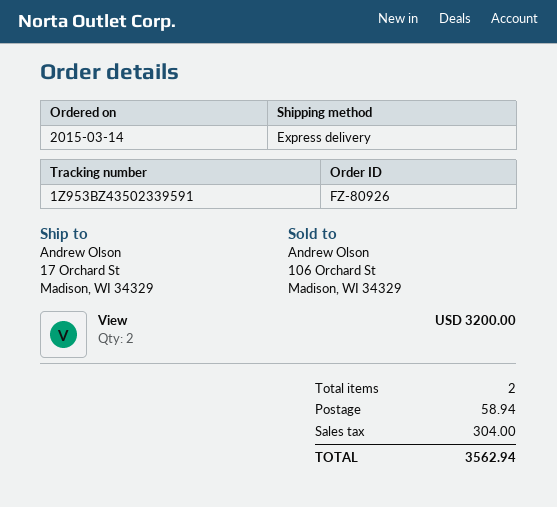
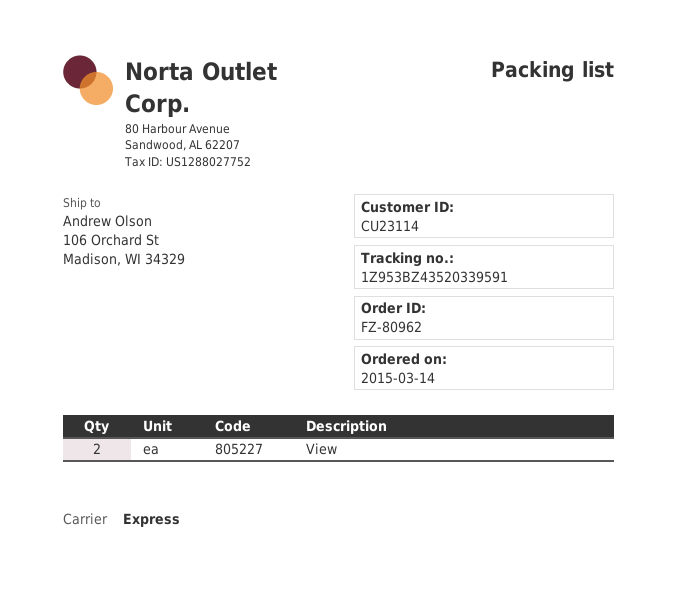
order number: FZ-80926 -> FZ-80962
tracking number: 1Z953BZ43502339591 -> 1Z953BZ43520339591
ship to: 17 Orchard St, Madison, WI 34329 -> 106 Orchard St, Madison, WI 34329

